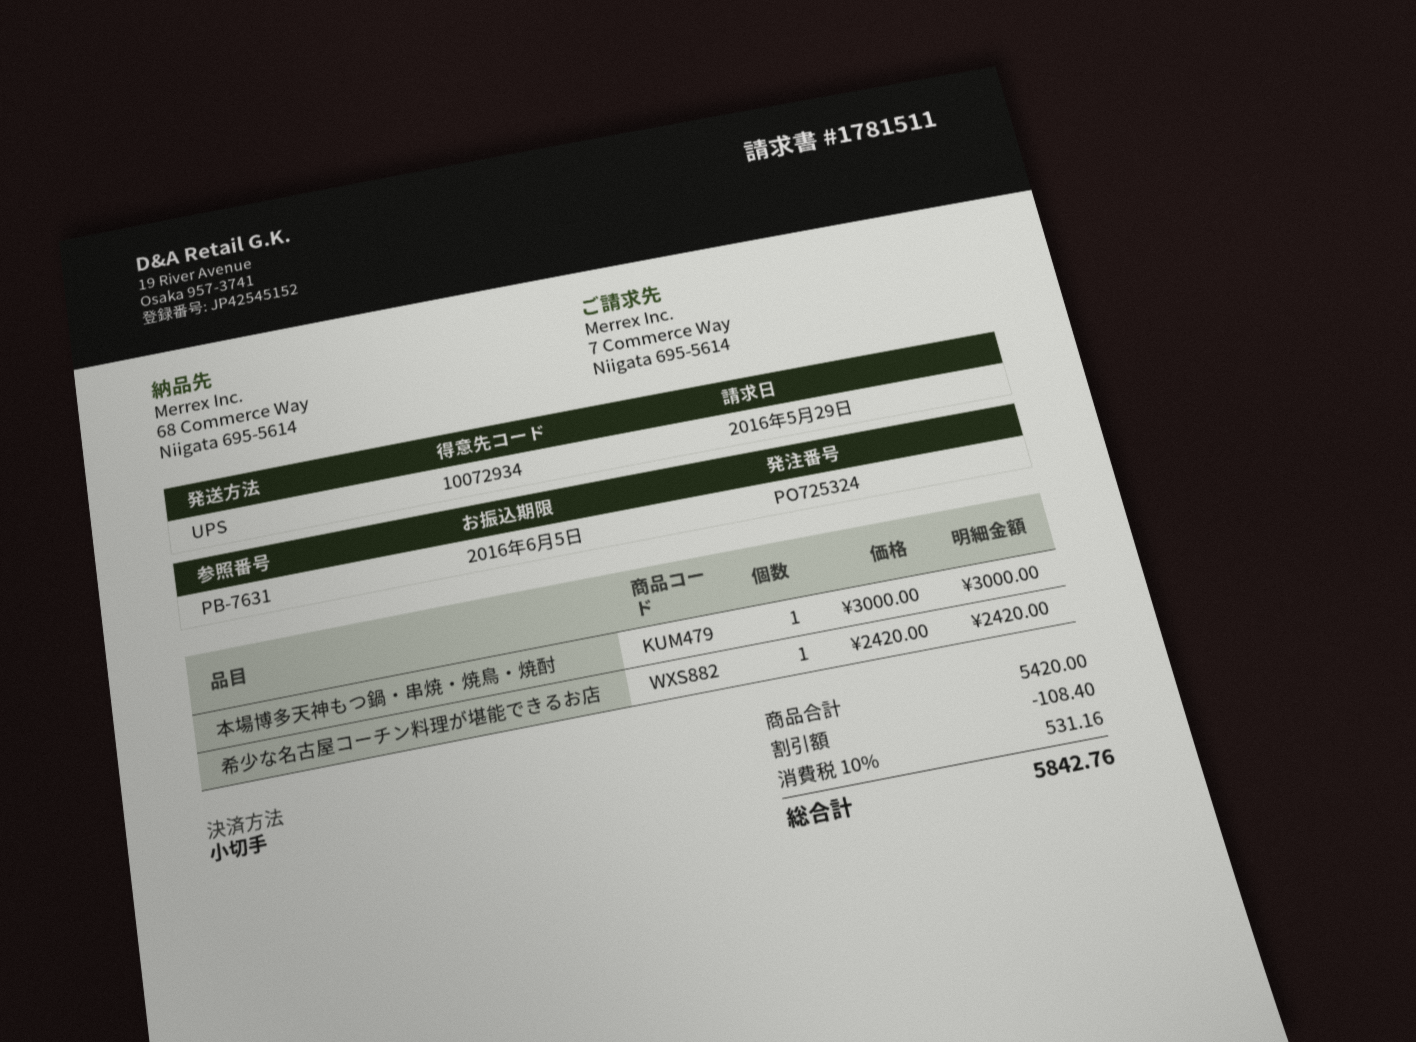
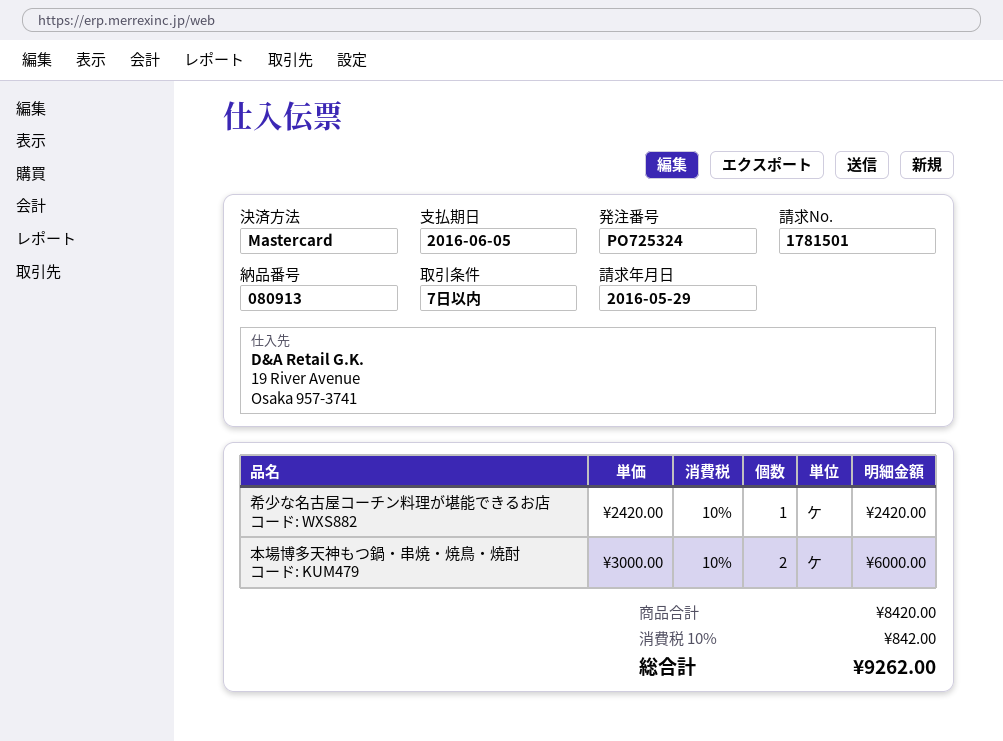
invoice number: 1781511 -> 1781501
payment method: cheque -> Mastercard
本場博多天神もつ鍋・串焼・焼鳥・焼酎: 1 x 3000.00 = 3000.00 -> 2 x 3000.00 = 6000.00
subtotal: 5420.00 -> 8420.00
discount: 108.40 -> none
tax: 10% = 531.16 -> 10% = 842.00
total: 5842.76 -> 9262.00

